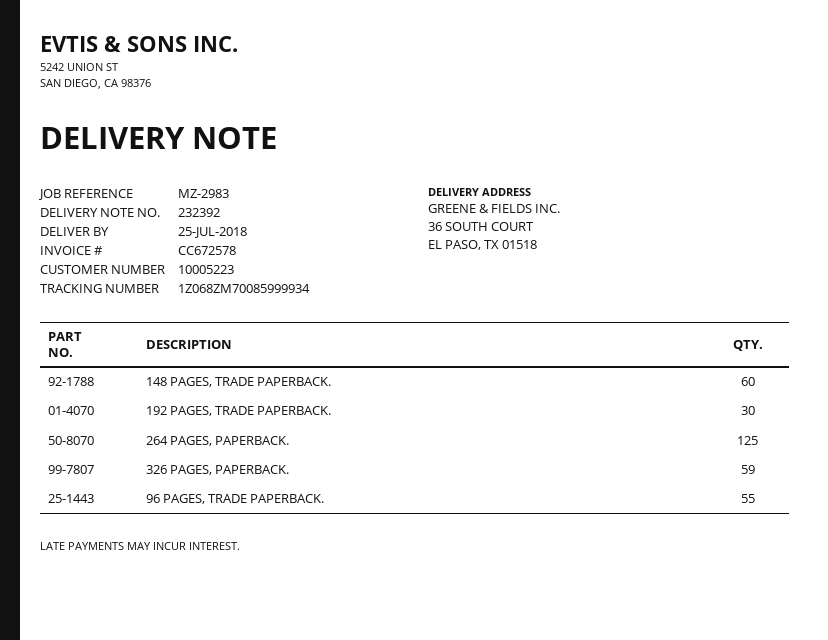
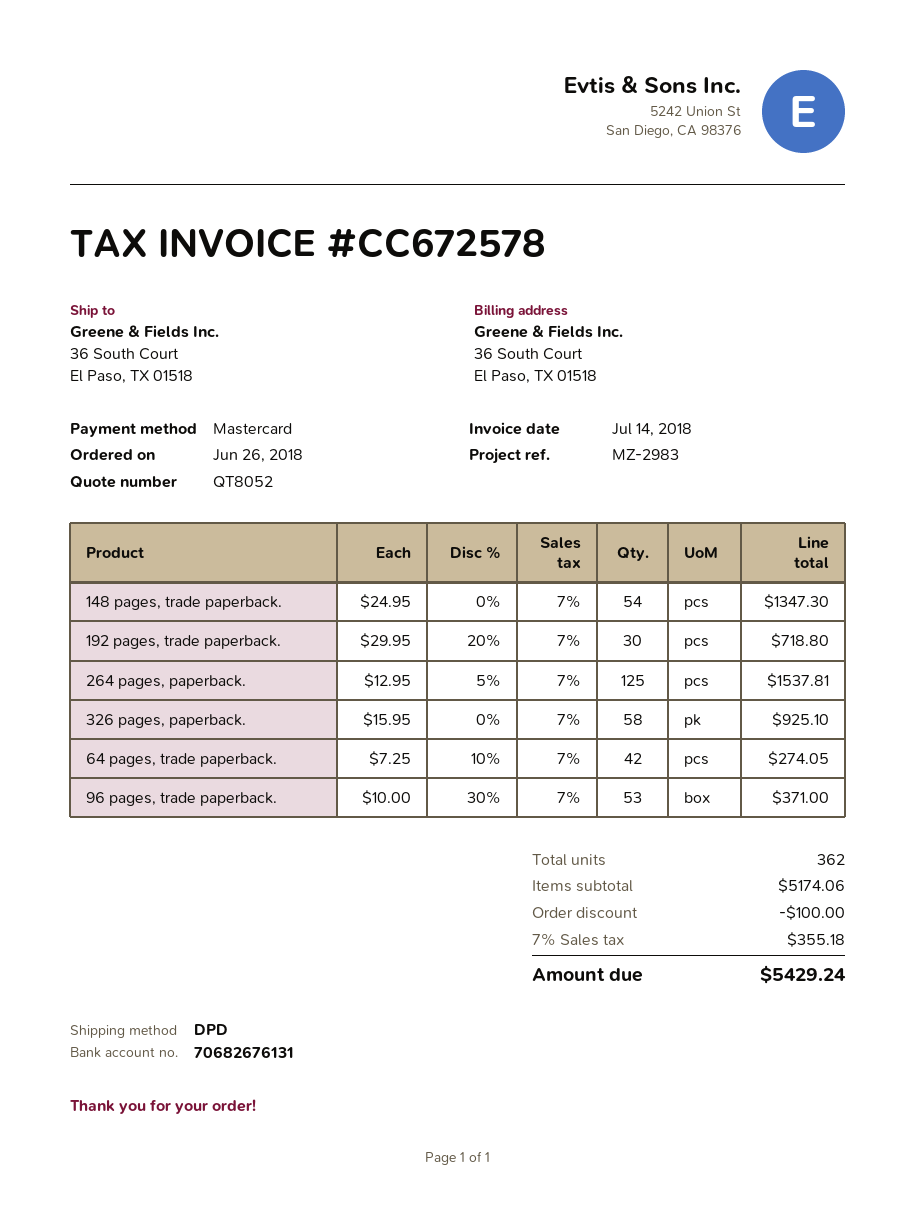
148 PAGES, TRADE PAPERBACK.: 60 -> 54
326 PAGES, PAPERBACK.: 59 -> 58
96 PAGES, TRADE PAPERBACK.: 55 -> 53
64 pages, trade paperback.: none -> 42

